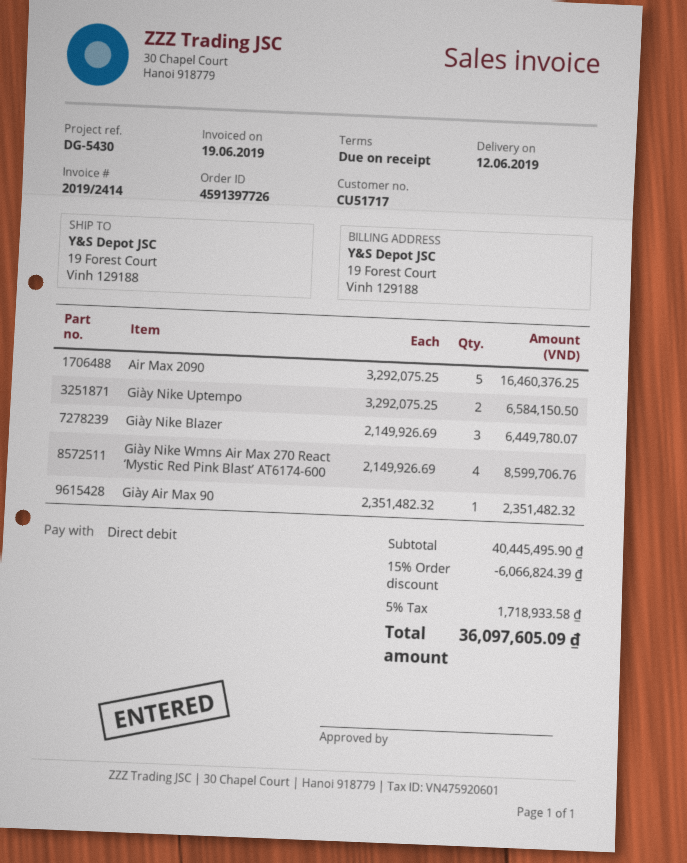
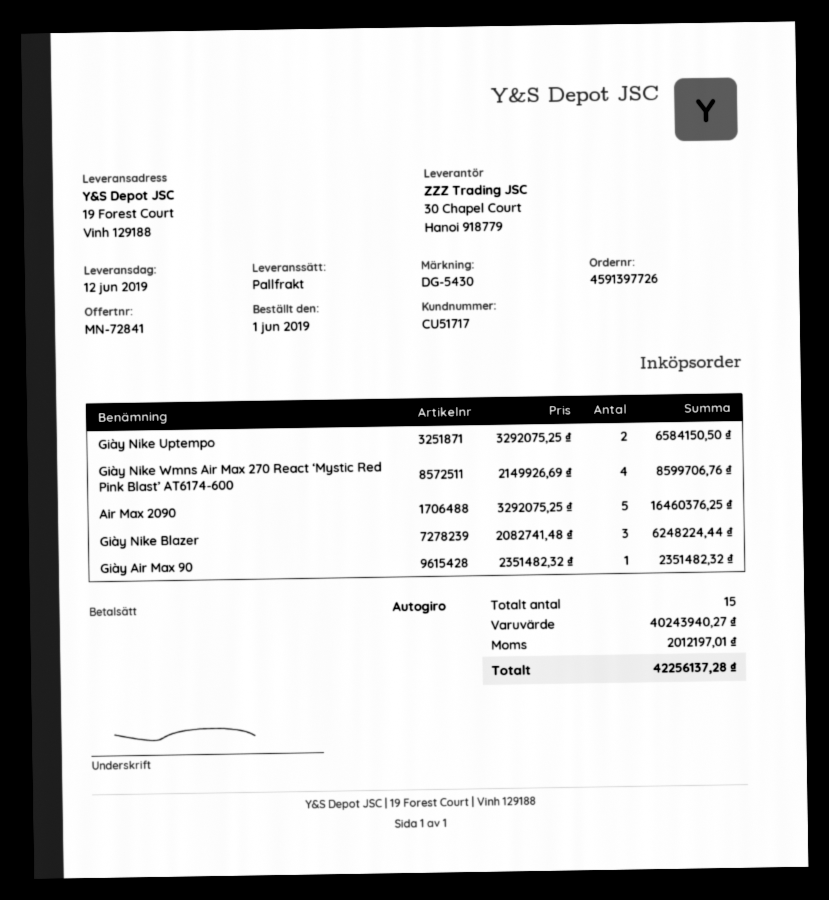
Giày Nike Blazer: 3 x 2149926.69 = 6449780.07 -> 3 x 2082741.48 = 6248224.44
subtotal: 40445495.90 -> 40243940.27
discount: 15% = 6066824.39 -> none
tax: 1718933.58 -> 2012197.01
total: 36097605.09 -> 42256137.28

